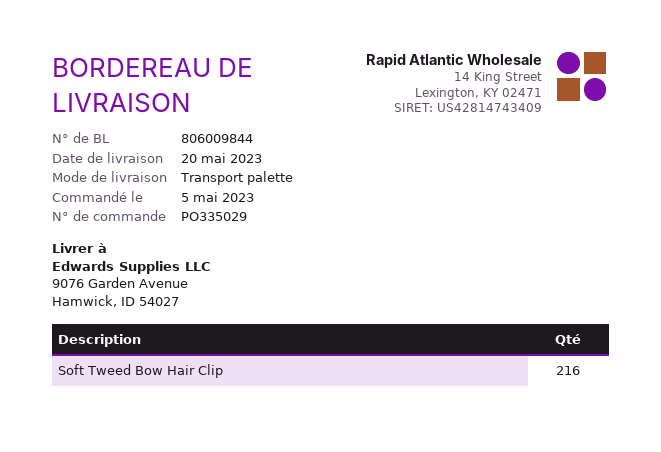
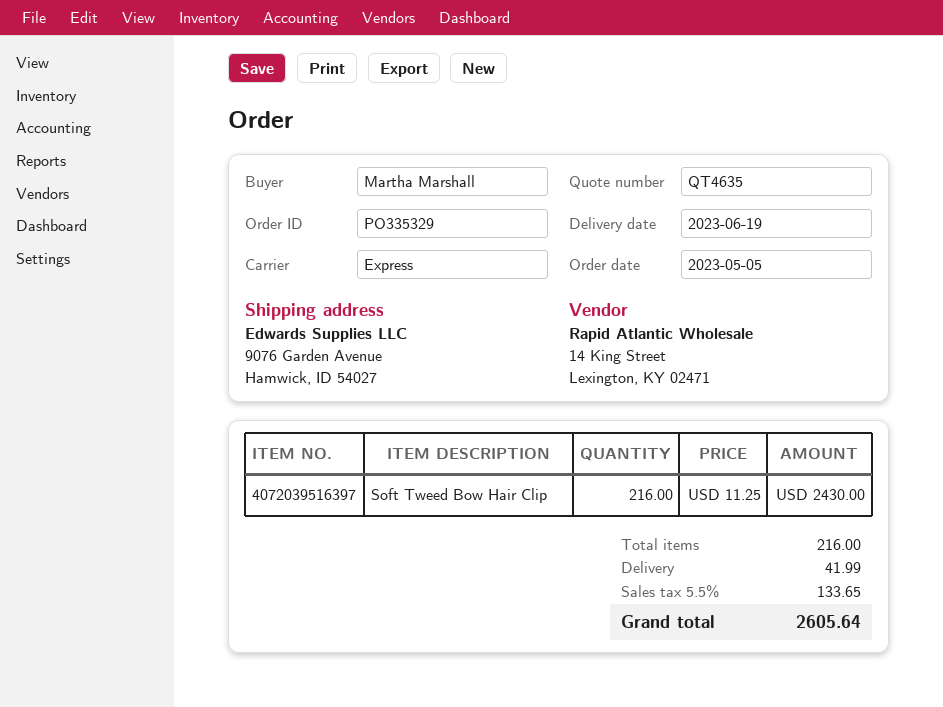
order number: PO335029 -> PO335329
delivery date: 2023-05-20 -> 2023-06-19
shipping method: pallet freight -> express

